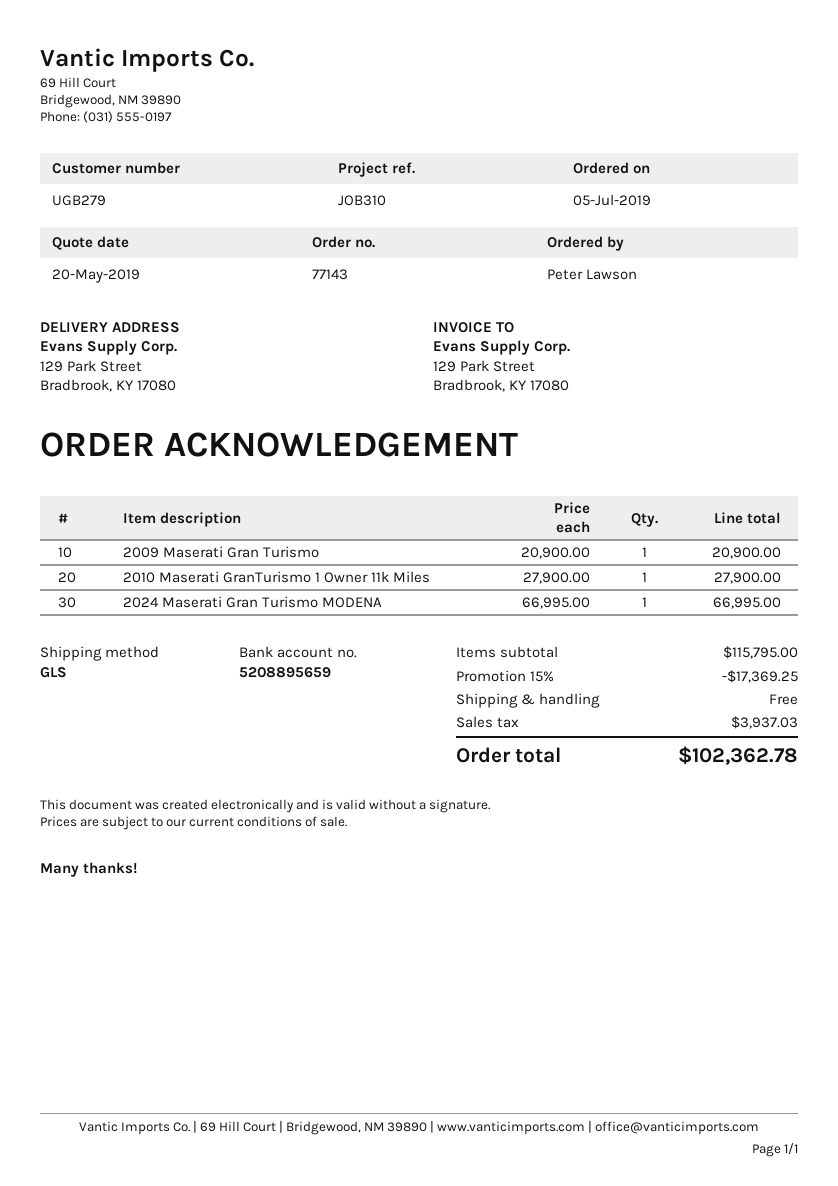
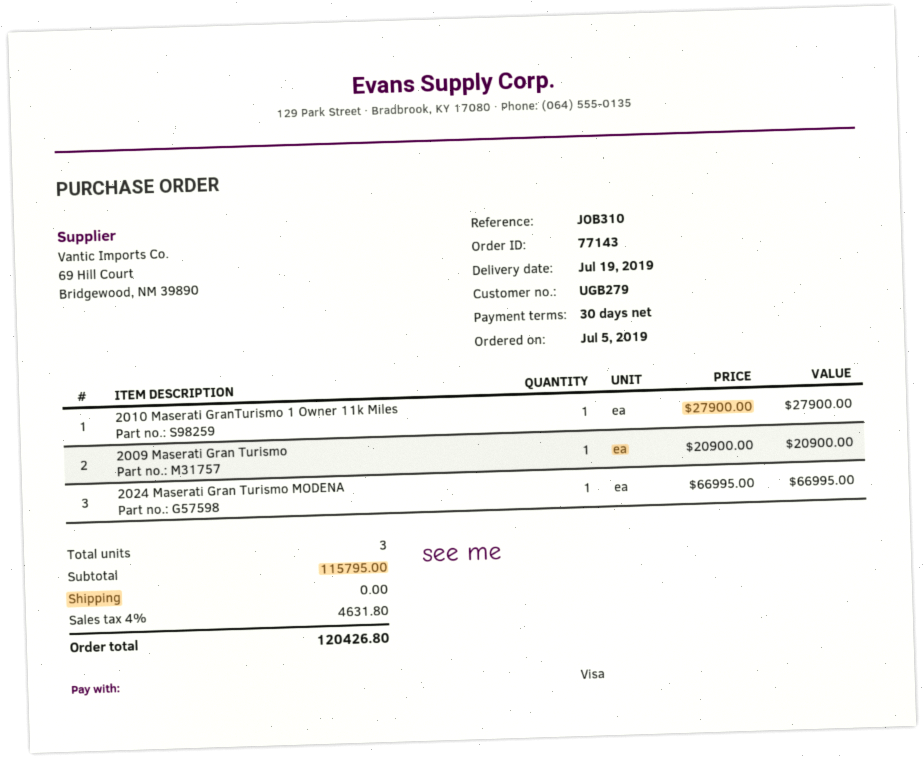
discount: 15% = 17369.25 -> none
tax: 3937.03 -> 4631.80
total: 102362.78 -> 120426.80

